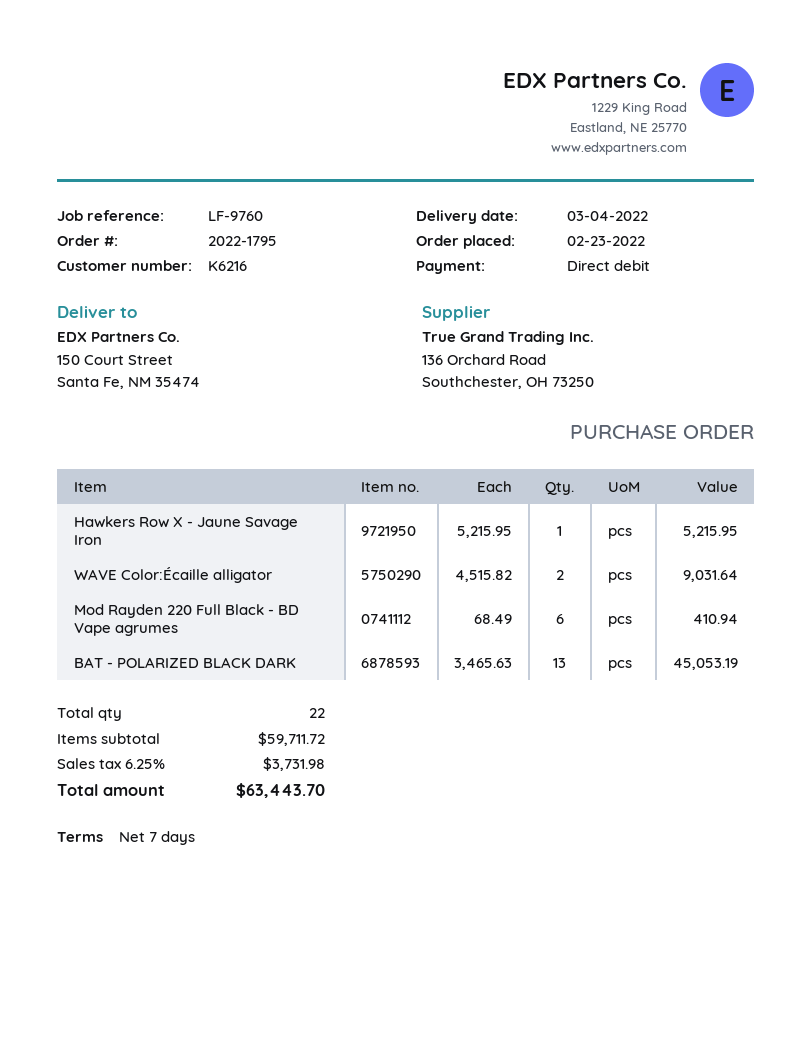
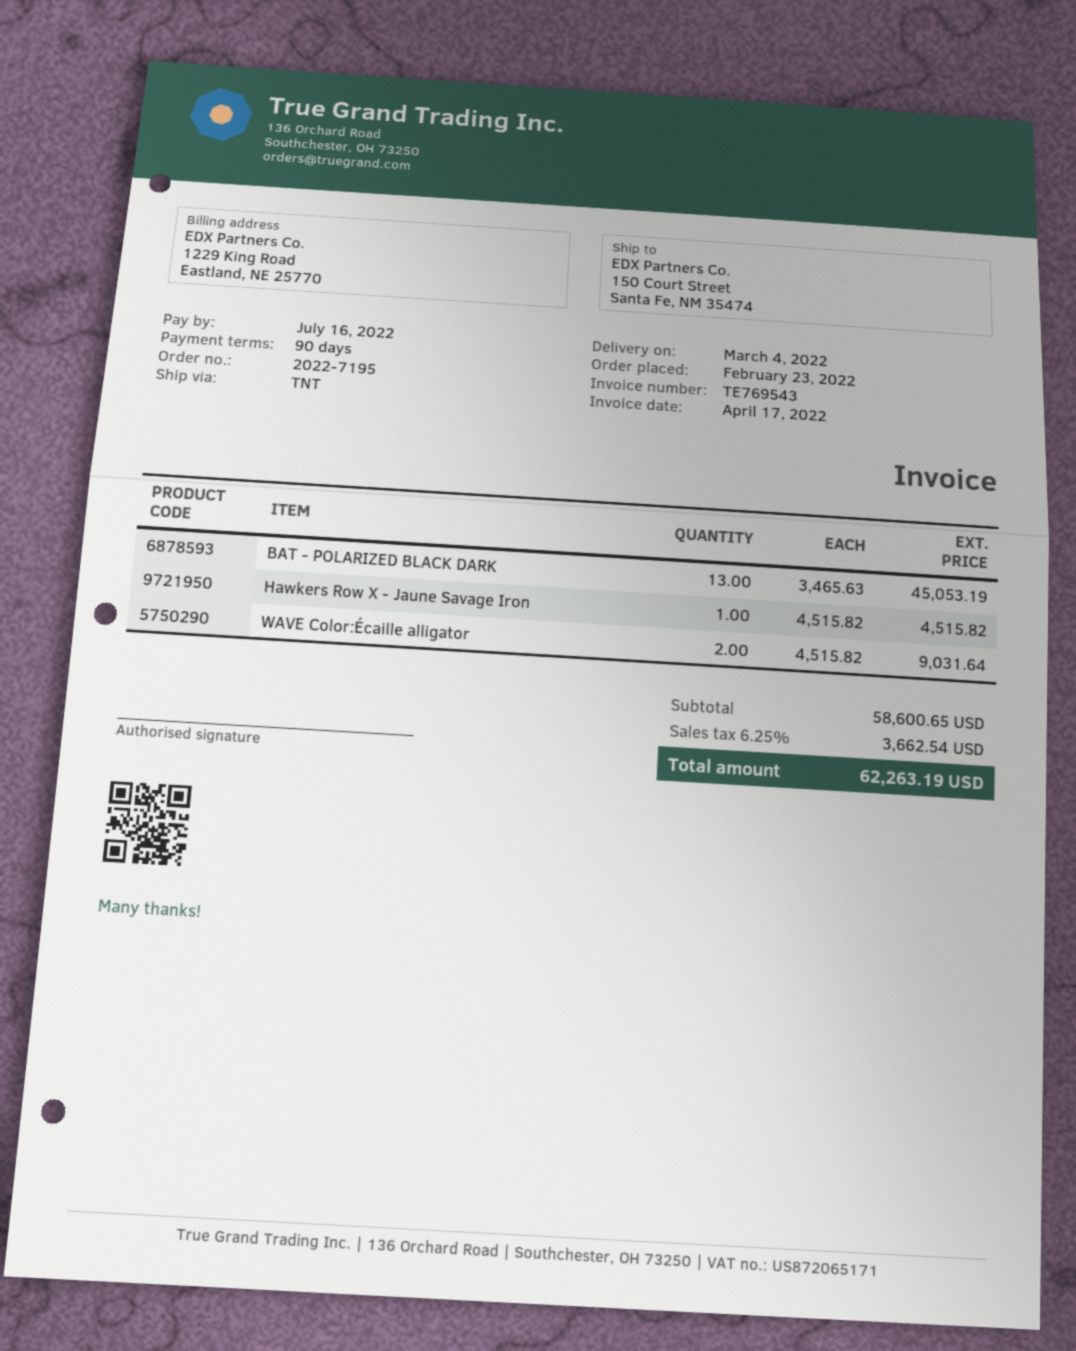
order number: 2022-1795 -> 2022-7195
payment terms: 7 days -> 90 days
Hawkers Row X - Jaune Savage Iron: 1 x 5215.95 = 5215.95 -> 1 x 4515.82 = 4515.82
Mod Rayden 220 Full Black - BD Vape agrumes: 6 x 68.49 = 410.94 -> none
subtotal: 59711.72 -> 58600.65
tax: 6.25% = 3731.98 -> 6.25% = 3662.54
total: 63443.70 -> 62263.19

